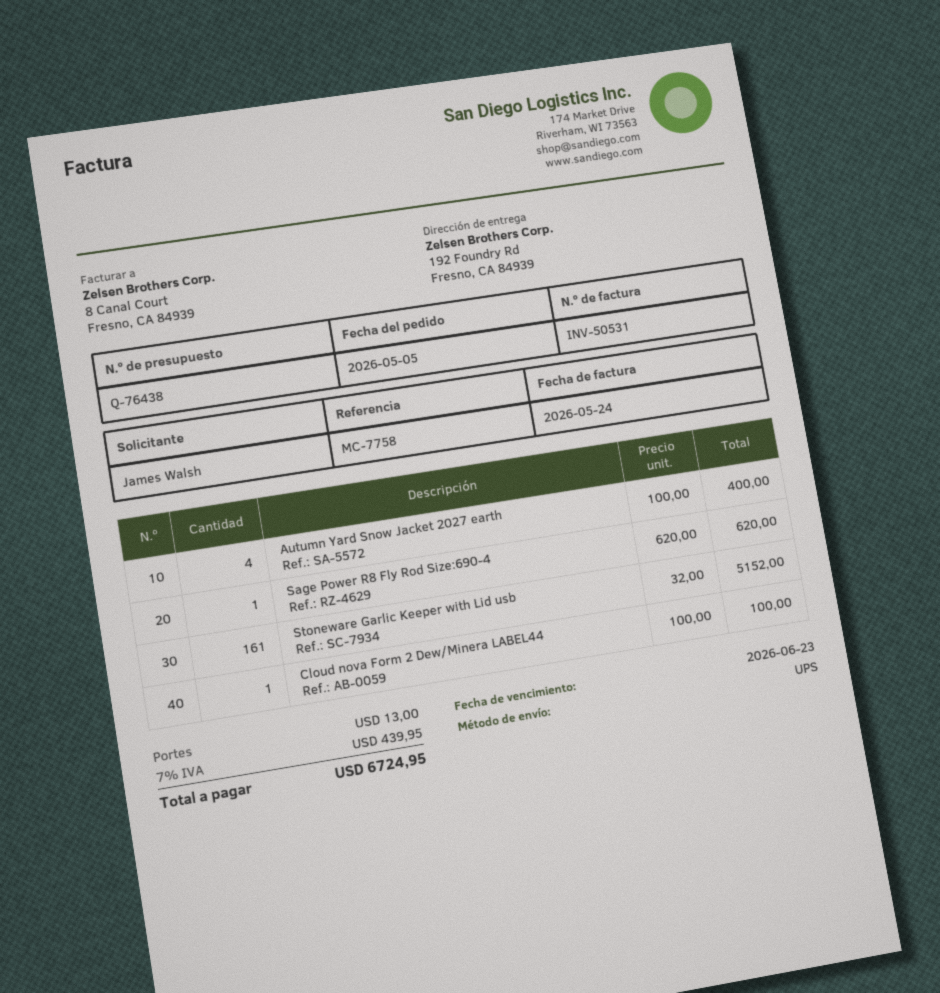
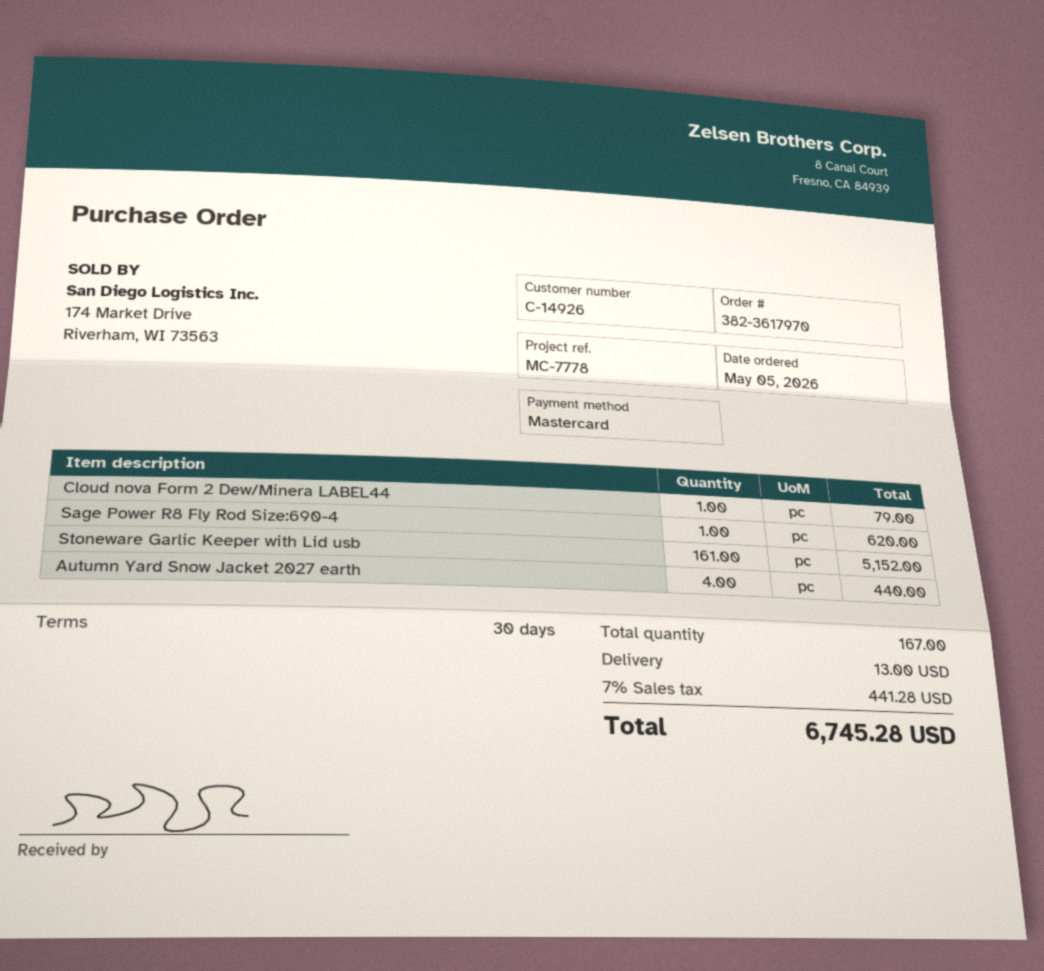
reference: MC-7758 -> MC-7778
Autumn Yard Snow Jacket 2027 earth: 4 for 400.00 -> 4 for 440.00
Cloud nova Form 2 Dew/Minera LABEL44: 1 for 100.00 -> 1 for 79.00
tax: 7% = 439.95 -> 7% = 441.28
total: 6724.95 -> 6745.28

